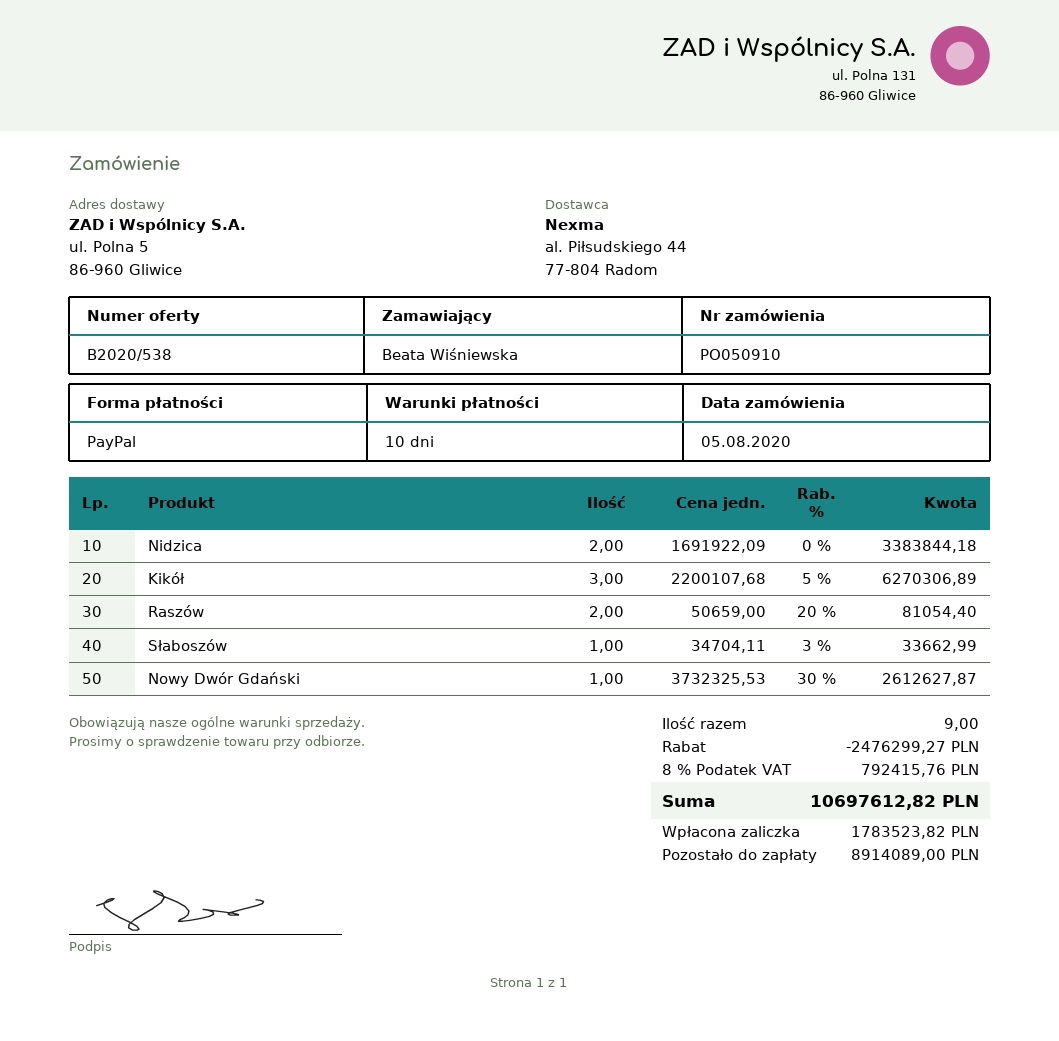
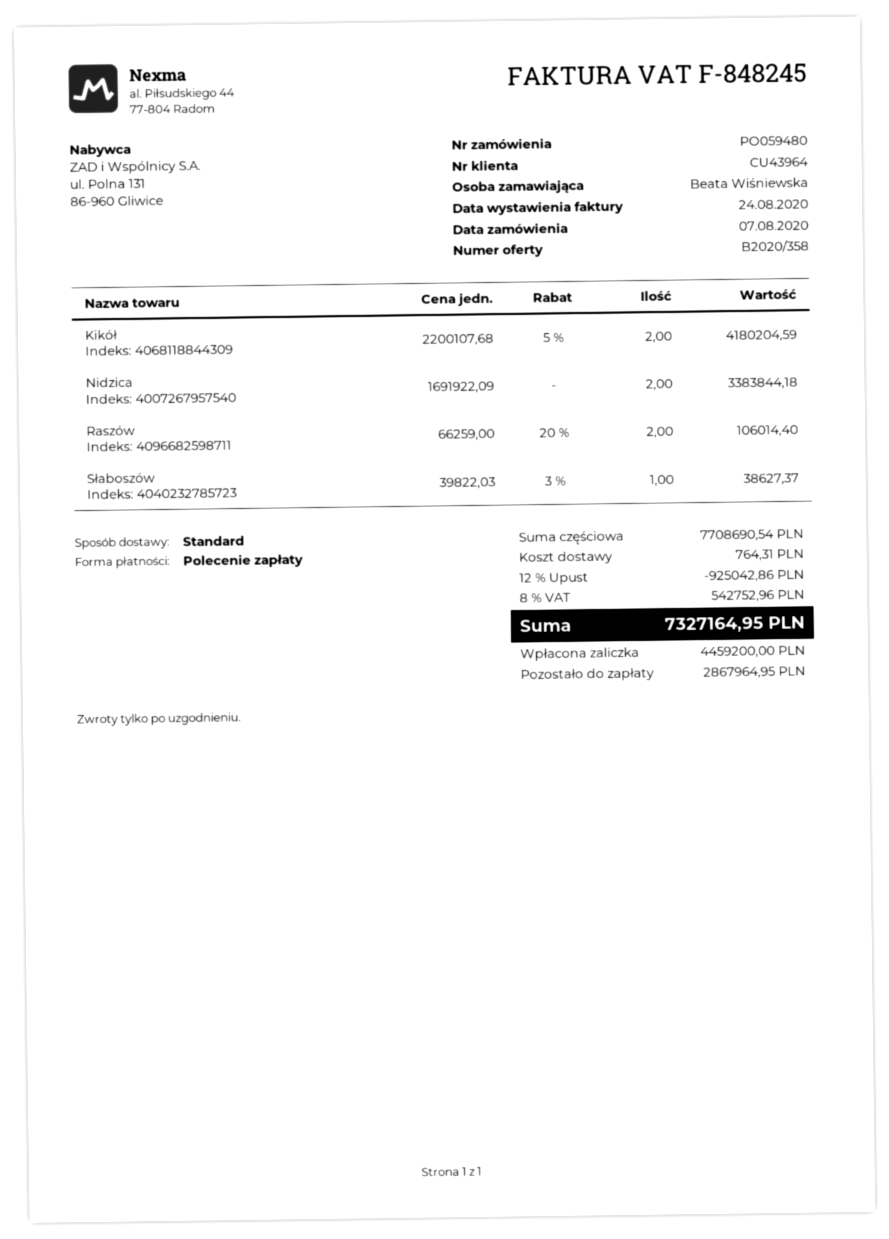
quote number: B2020/538 -> B2020/358
order number: PO050910 -> PO059480
order date: 2020-08-05 -> 2020-08-07
payment method: PayPal -> direct debit
Kikół: 3 x 2200107.68 - 5% = 6270306.89 -> 2 x 2200107.68 - 5% = 4180204.59
Raszów: 2 x 50659.00 - 20% = 81054.40 -> 2 x 66259.00 - 20% = 106014.40
Słaboszów: 1 x 34704.11 - 3% = 33662.99 -> 1 x 39822.03 - 3% = 38627.37
Nowy Dwór Gdański: 1 x 3732325.53 - 30% = 2612627.87 -> none
discount: 2476299.27 -> 925042.86
shipping: none -> 764.31
tax: 8% = 792415.76 -> 8% = 542752.96
total: 10697612.82 -> 7327164.95
deposit: 1783523.82 -> 4459200.00
balance: 8914089.00 -> 2867964.95

